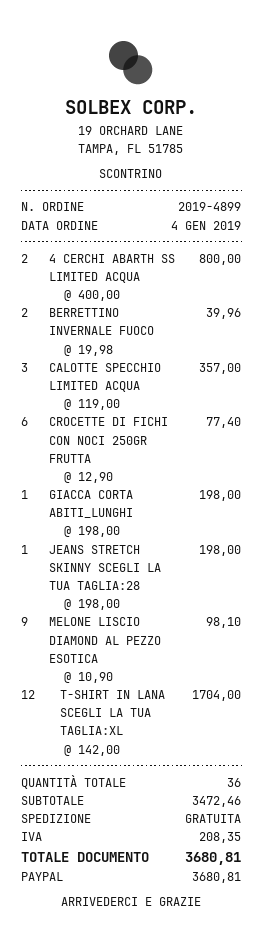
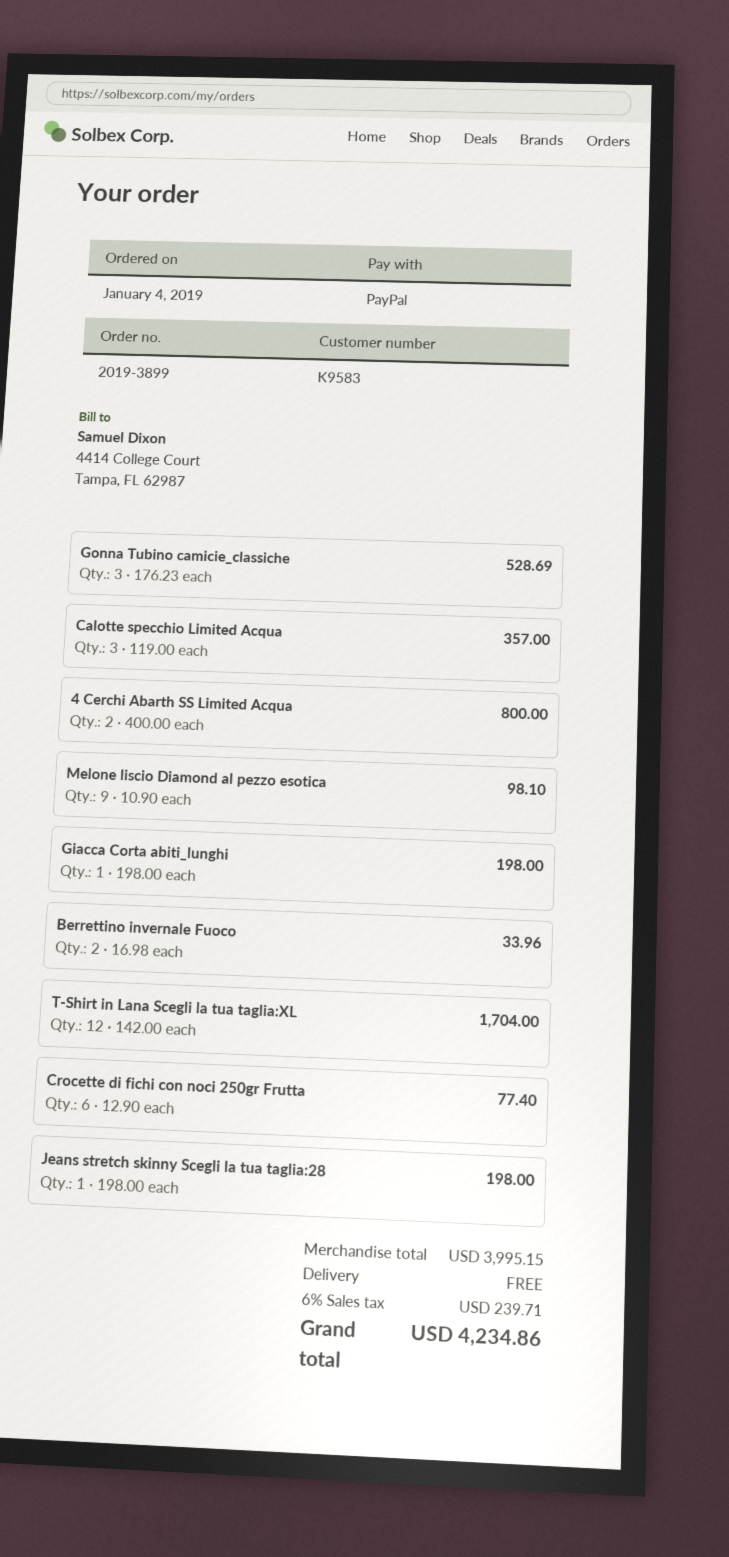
order number: 2019-4899 -> 2019-3899
BERRETTINO INVERNALE FUOCO: 2 x 19.98 = 39.96 -> 2 x 16.98 = 33.96
Gonna Tubino camicie_classiche: none -> 3 x 176.23 = 528.69
subtotal: 3472.46 -> 3995.15
tax: 208.35 -> 239.71
total: 3680.81 -> 4234.86

